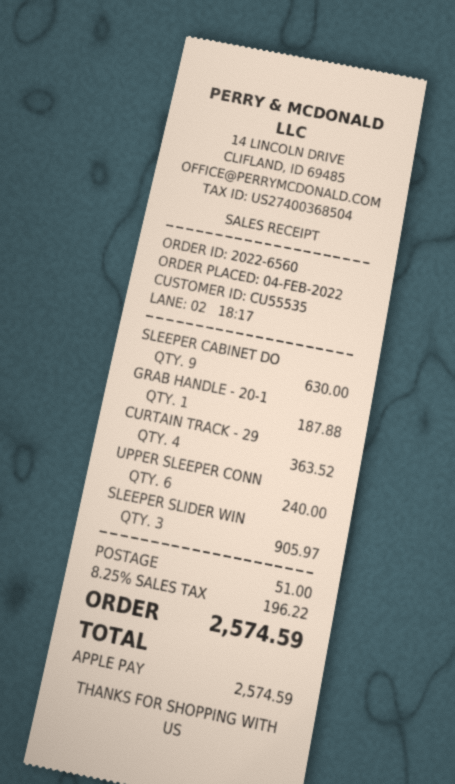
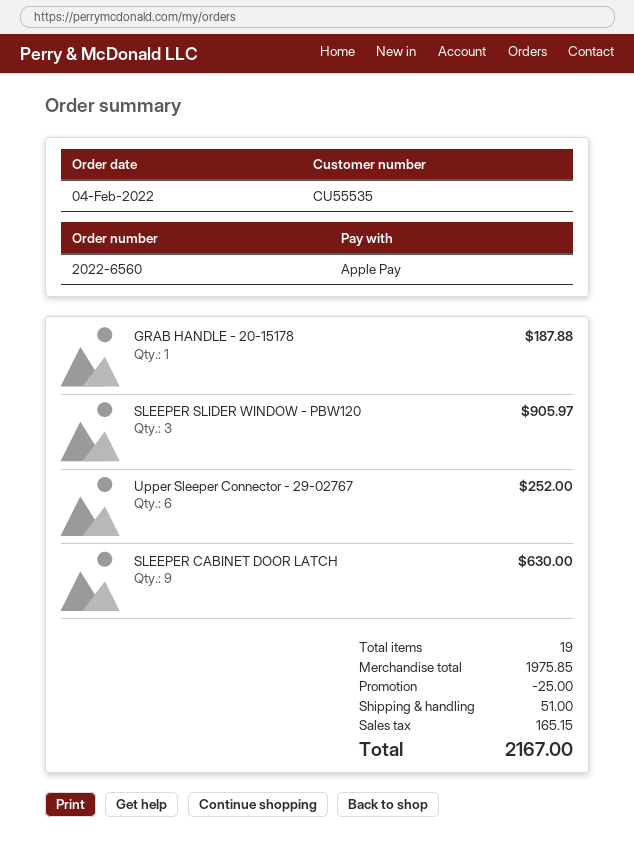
CURTAIN TRACK - 29: 4 for 363.52 -> none
UPPER SLEEPER CONN: 6 for 240.00 -> 6 for 252.00
discount: none -> 25.00
tax: 196.22 -> 165.15
total: 2574.59 -> 2167.00

